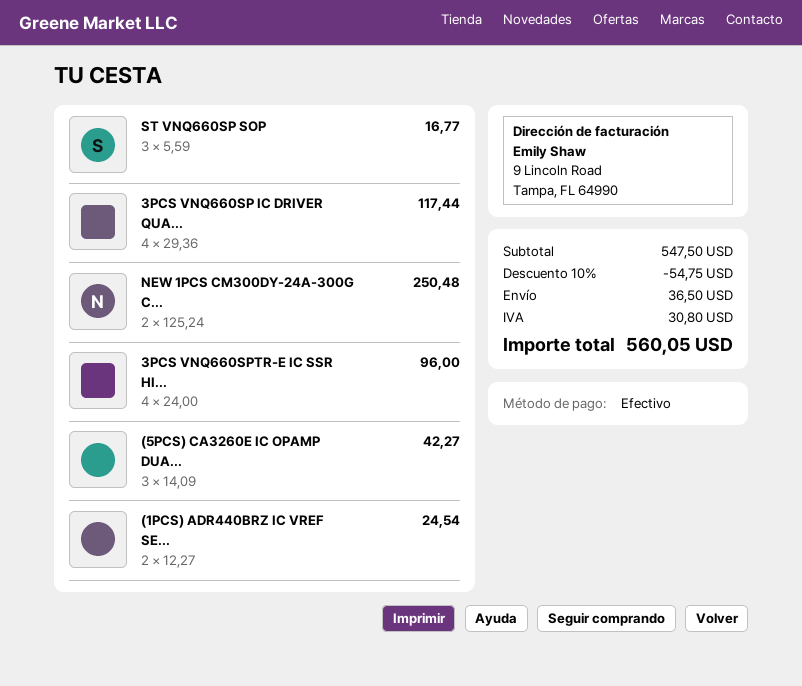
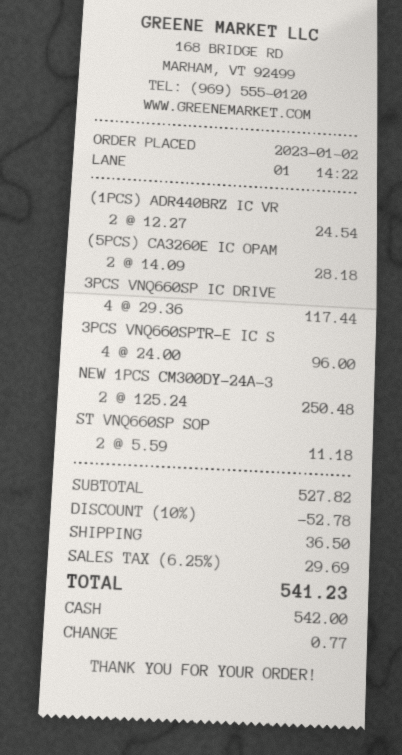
ST VNQ660SP SOP: 3 x 5.59 = 16.77 -> 2 x 5.59 = 11.18
(5PCS) CA3260E IC OPAMP DUA...: 3 x 14.09 = 42.27 -> 2 x 14.09 = 28.18
subtotal: 547.50 -> 527.82
discount: 10% = 54.75 -> 10% = 52.78
tax: 30.80 -> 29.69
total: 560.05 -> 541.23

